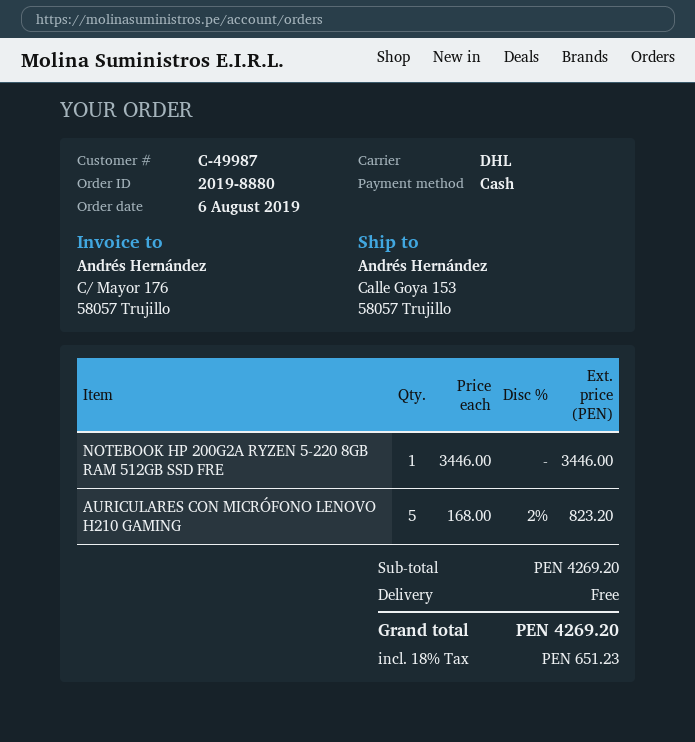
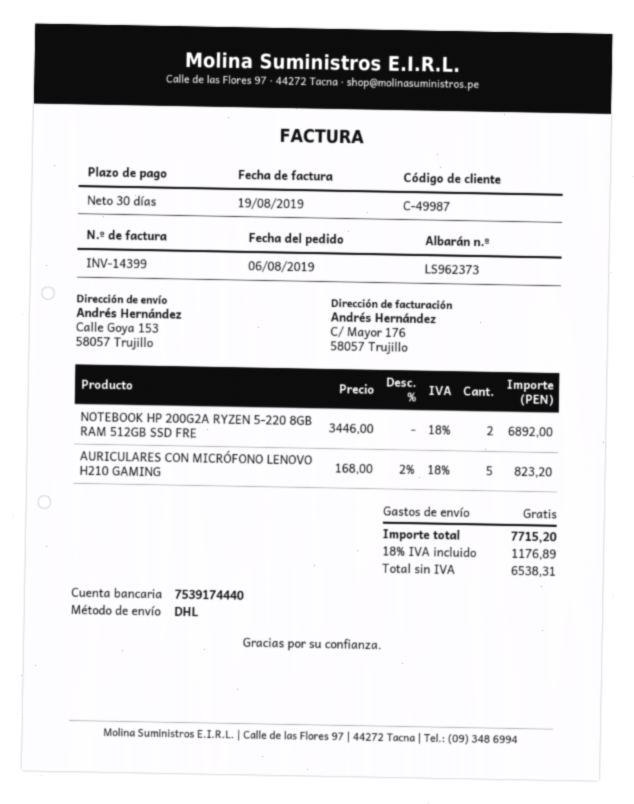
NOTEBOOK HP 200G2A RYZEN 5-220 8GB RAM 512GB SSD FRE: 1 x 3446.00 = 3446.00 -> 2 x 3446.00 = 6892.00
tax: 18% = 651.23 -> 18% = 1176.89
total: 4269.20 -> 7715.20

